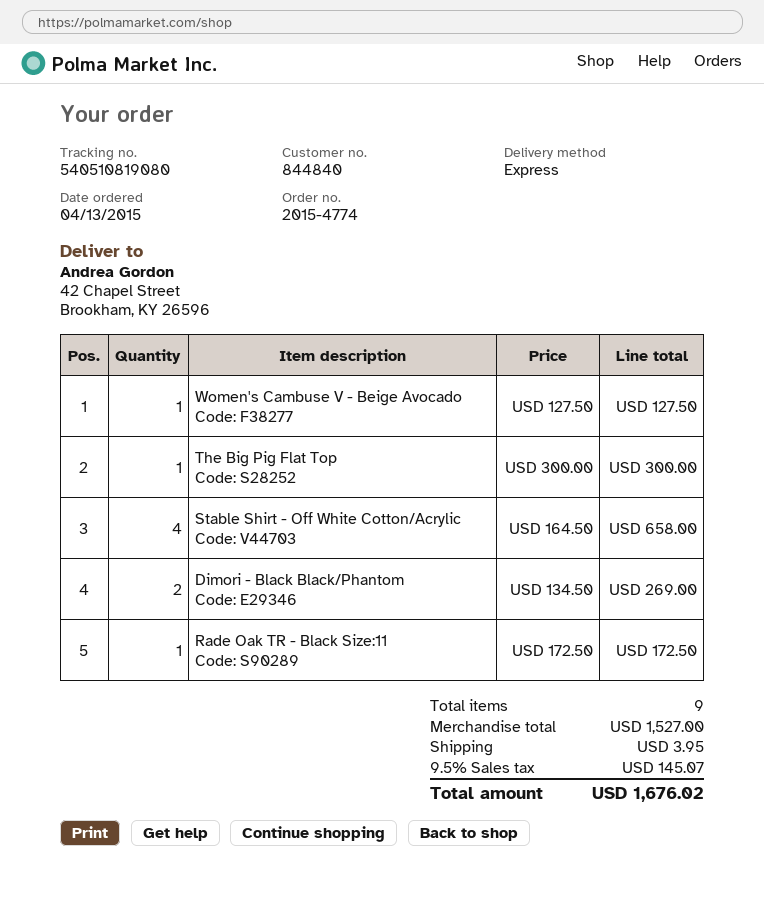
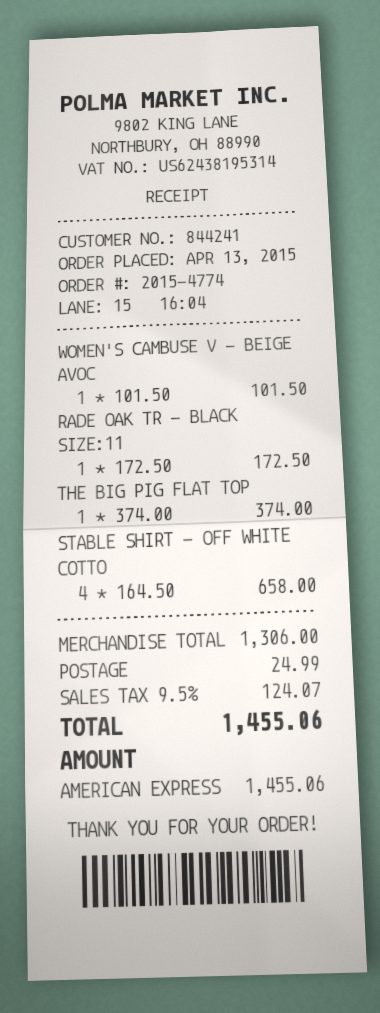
customer number: 844840 -> 844241
Women's Cambuse V - Beige Avocado: 1 x 127.50 = 127.50 -> 1 x 101.50 = 101.50
The Big Pig Flat Top: 1 x 300.00 = 300.00 -> 1 x 374.00 = 374.00
Dimori - Black Black/Phantom: 2 x 134.50 = 269.00 -> none
subtotal: 1527.00 -> 1306.00
shipping: 3.95 -> 24.99
tax: 9.5% = 145.07 -> 9.5% = 124.07
total: 1676.02 -> 1455.06

